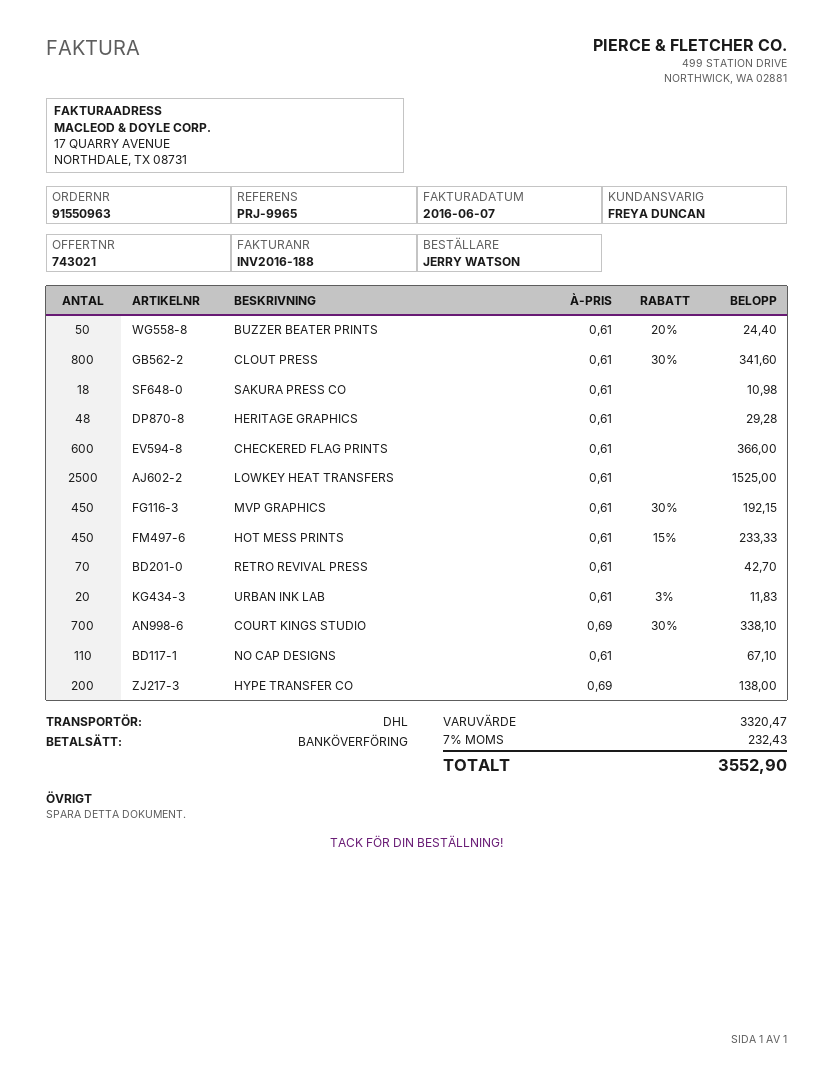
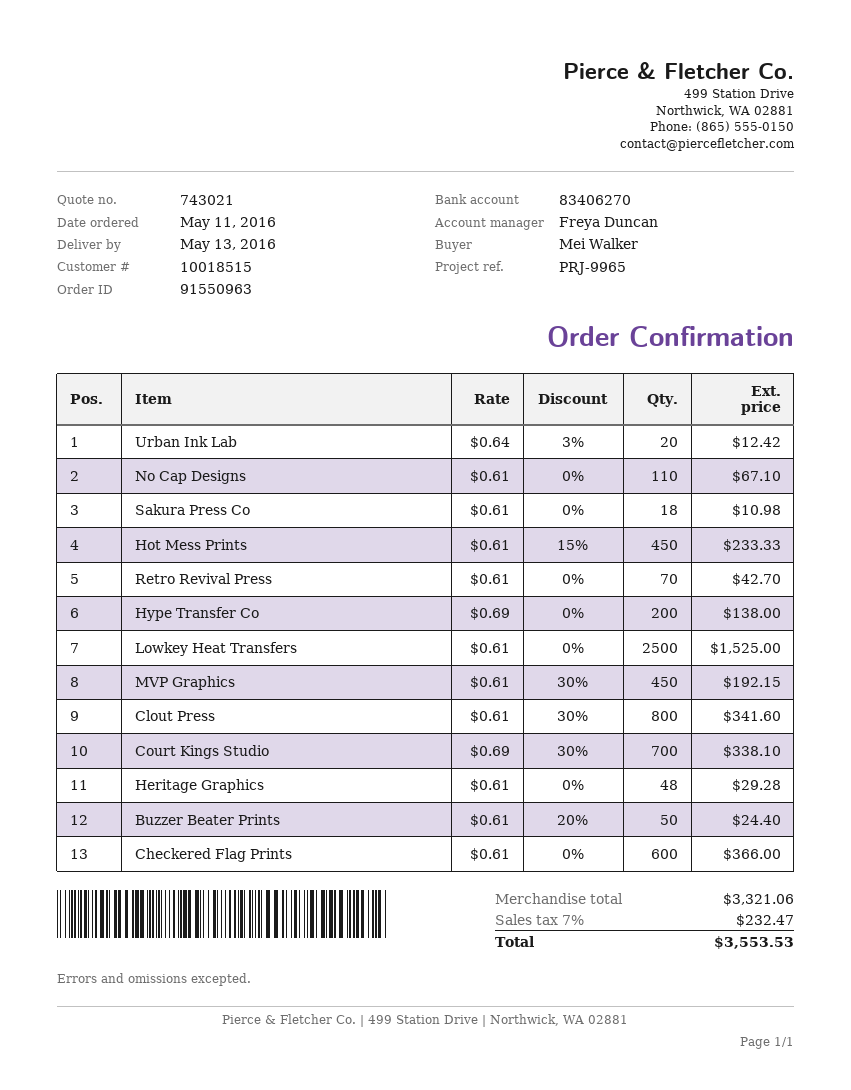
ordered by: JERRY WATSON -> Mei Walker
URBAN INK LAB: 20 x 0.61 - 3% = 11.83 -> 20 x 0.64 - 3% = 12.42
subtotal: 3320.47 -> 3321.06
tax: 7% = 232.43 -> 7% = 232.47
total: 3552.90 -> 3553.53

